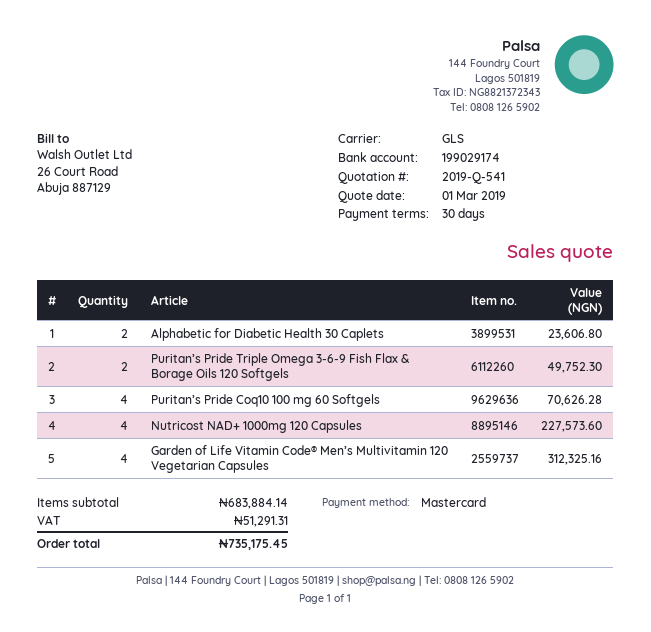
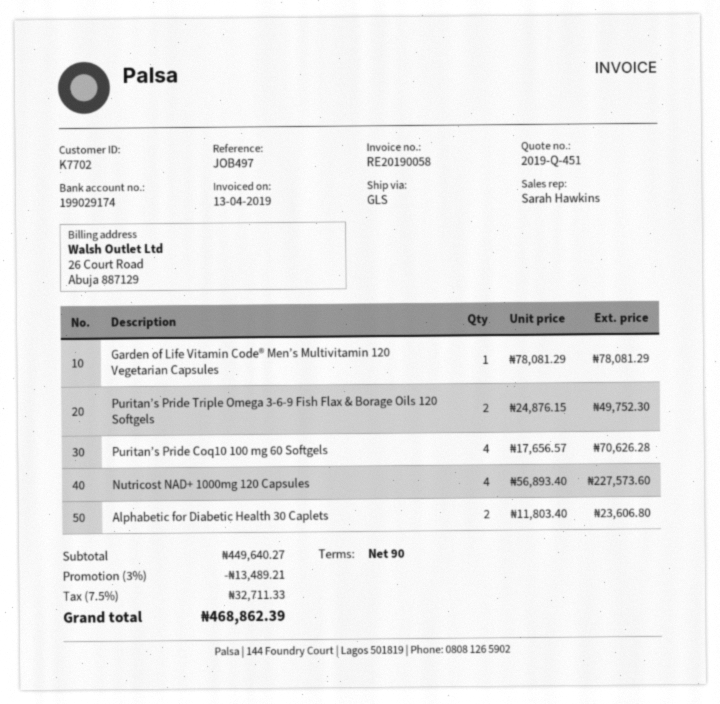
quote number: 2019-Q-541 -> 2019-Q-451
payment terms: 30 days -> 90 days
Garden of Life Vitamin Code® Men’s Multivitamin 120 Vegetarian Capsules: 4 for 312325.16 -> 1 for 78081.29
subtotal: 683884.14 -> 449640.27
discount: none -> 3% = 13489.21
tax: 51291.31 -> 32711.33
total: 735175.45 -> 468862.39

